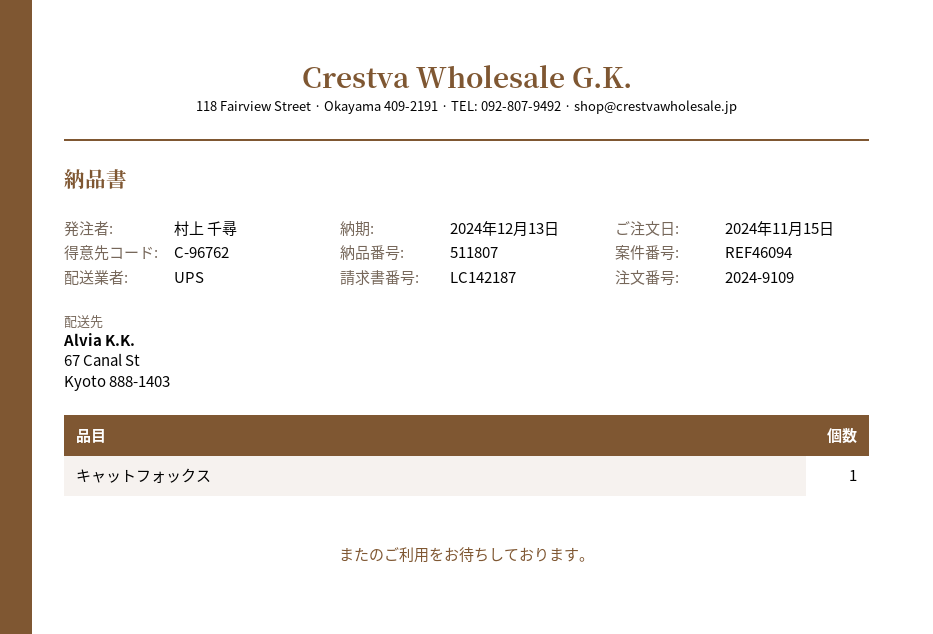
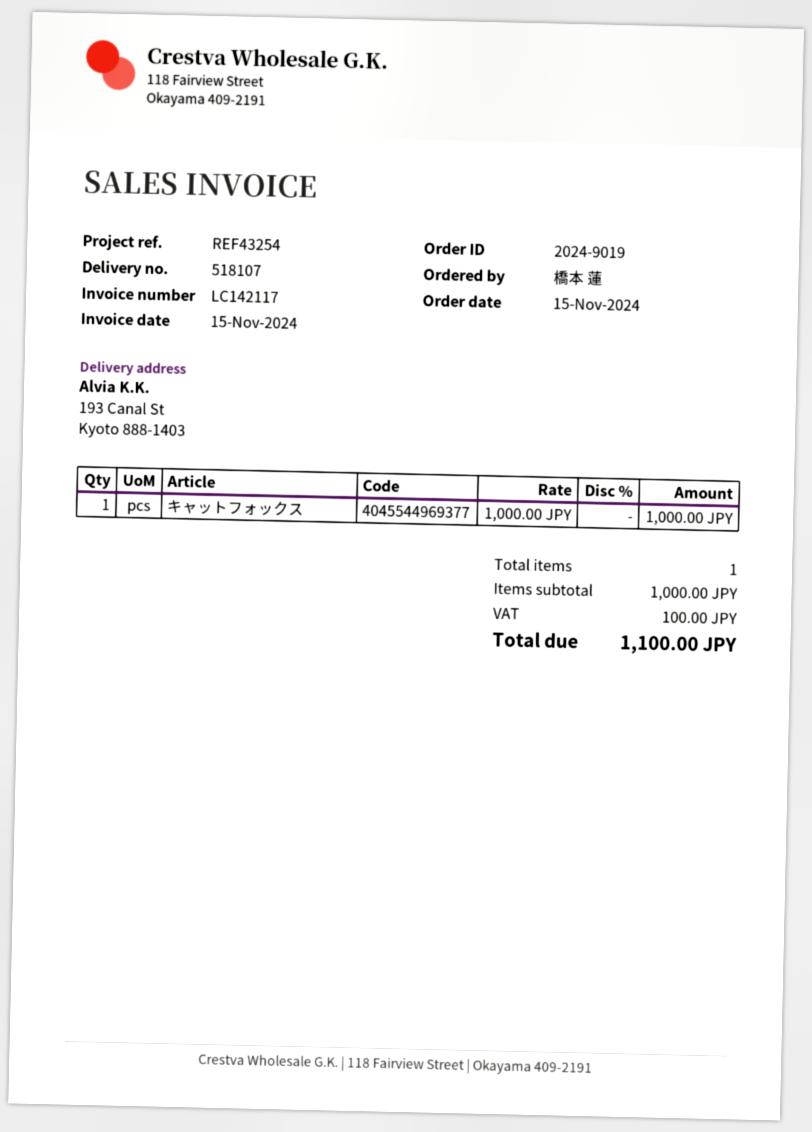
order number: 2024-9109 -> 2024-9019
delivery note number: 511807 -> 518107
invoice number: LC142187 -> LC142117
reference: REF46094 -> REF43254
ordered by: 村上 千尋 -> 橋本 蓮
ship to: 67 Canal St, Kyoto 888-1403 -> 193 Canal St, Kyoto 888-1403

